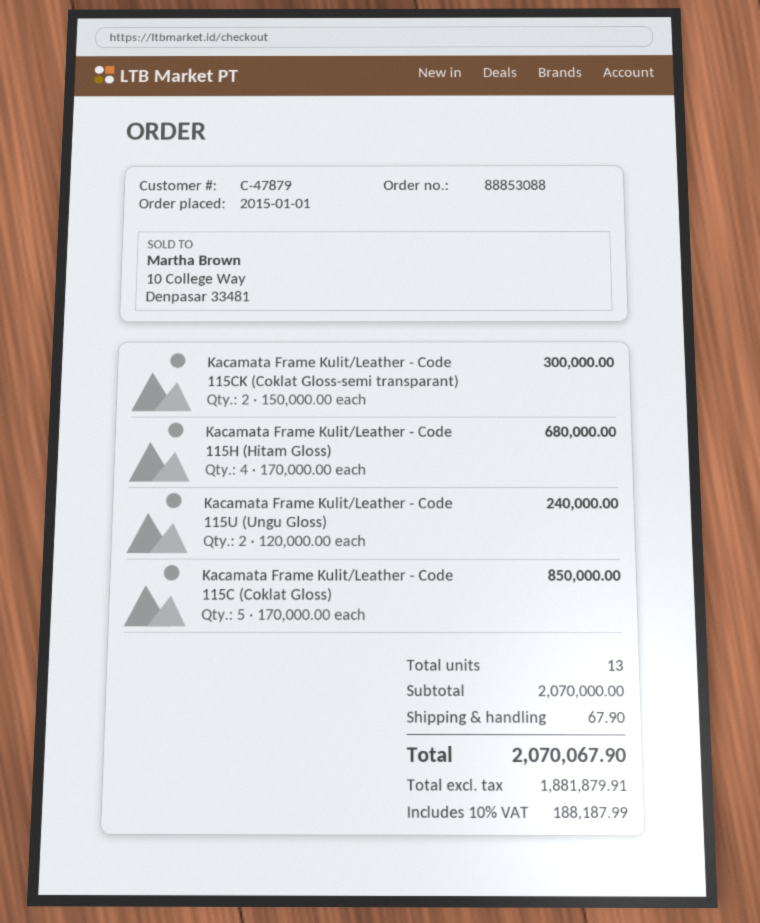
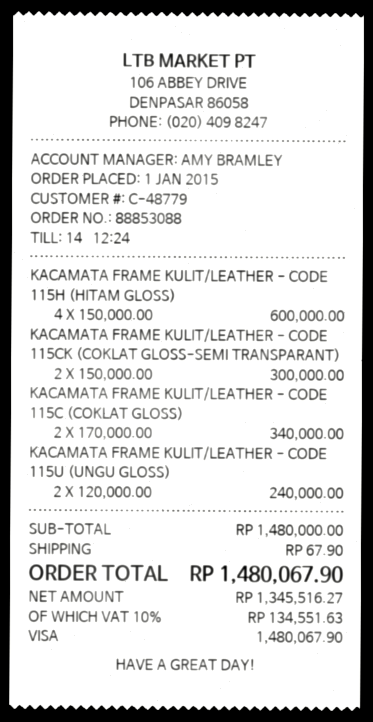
customer number: C-47879 -> C-48779
Kacamata Frame Kulit/Leather - Code 115H (Hitam Gloss): 4 x 170000.00 = 680000.00 -> 4 x 150000.00 = 600000.00
Kacamata Frame Kulit/Leather - Code 115C (Coklat Gloss): 5 x 170000.00 = 850000.00 -> 2 x 170000.00 = 340000.00
subtotal: 2070000.00 -> 1480000.00
net: 1881879.91 -> 1345516.27
tax: 10% = 188187.99 -> 10% = 134551.63
total: 2070067.90 -> 1480067.90

